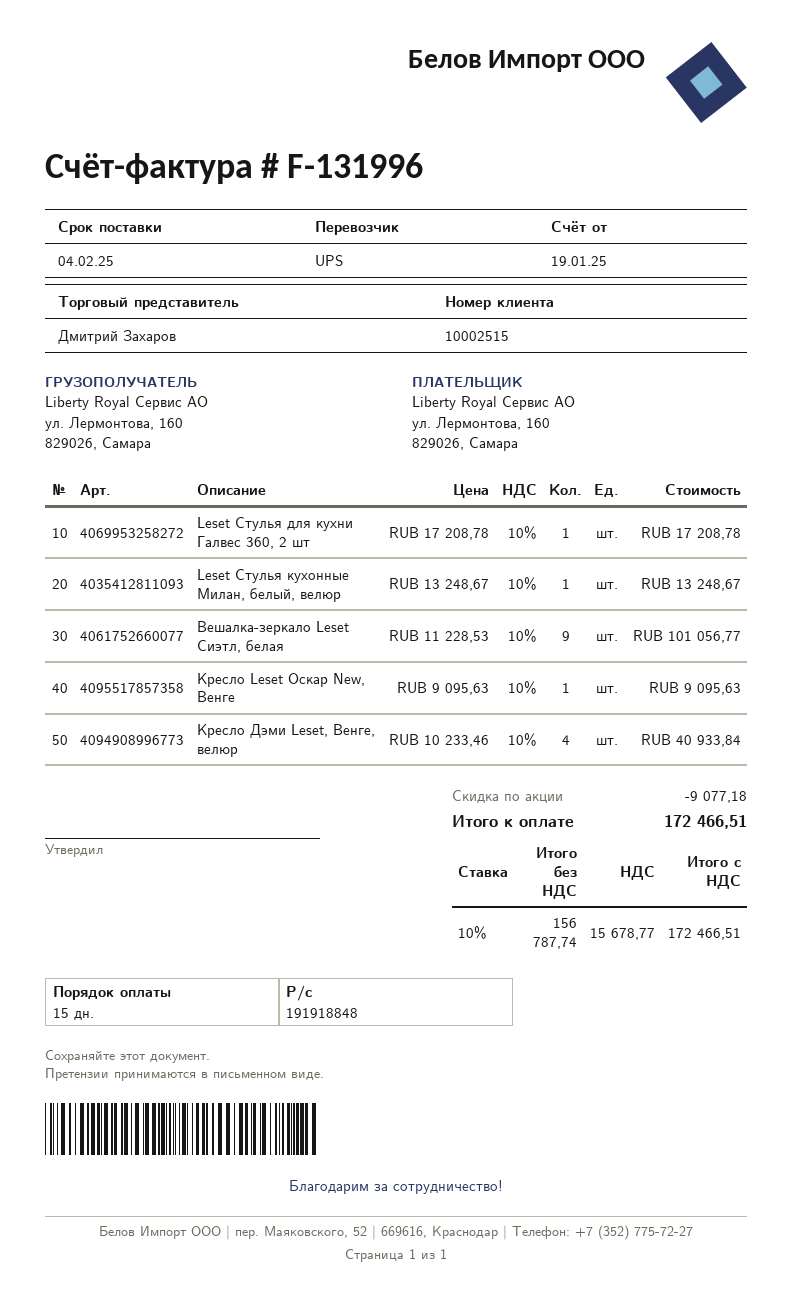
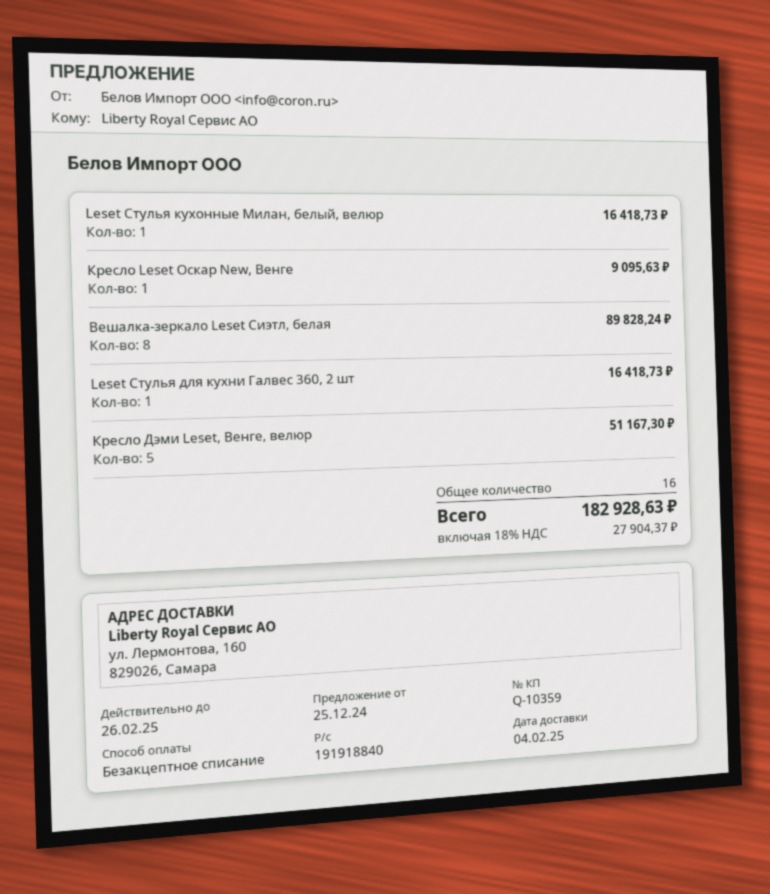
bank account: 191918848 -> 191918840
Leset Стулья для кухни Галвес 360, 2 шт: 1 for 17208.78 -> 1 for 16418.73
Leset Стулья кухонные Милан, белый, велюр: 1 for 13248.67 -> 1 for 16418.73
Вешалка-зеркало Leset Сиэтл, белая: 9 for 101056.77 -> 8 for 89828.24
Кресло Дэми Leset, Венге, велюр: 4 for 40933.84 -> 5 for 51167.30
discount: 9077.18 -> none
tax: 10% = 15678.77 -> 18% = 27904.37
total: 172466.51 -> 182928.63

